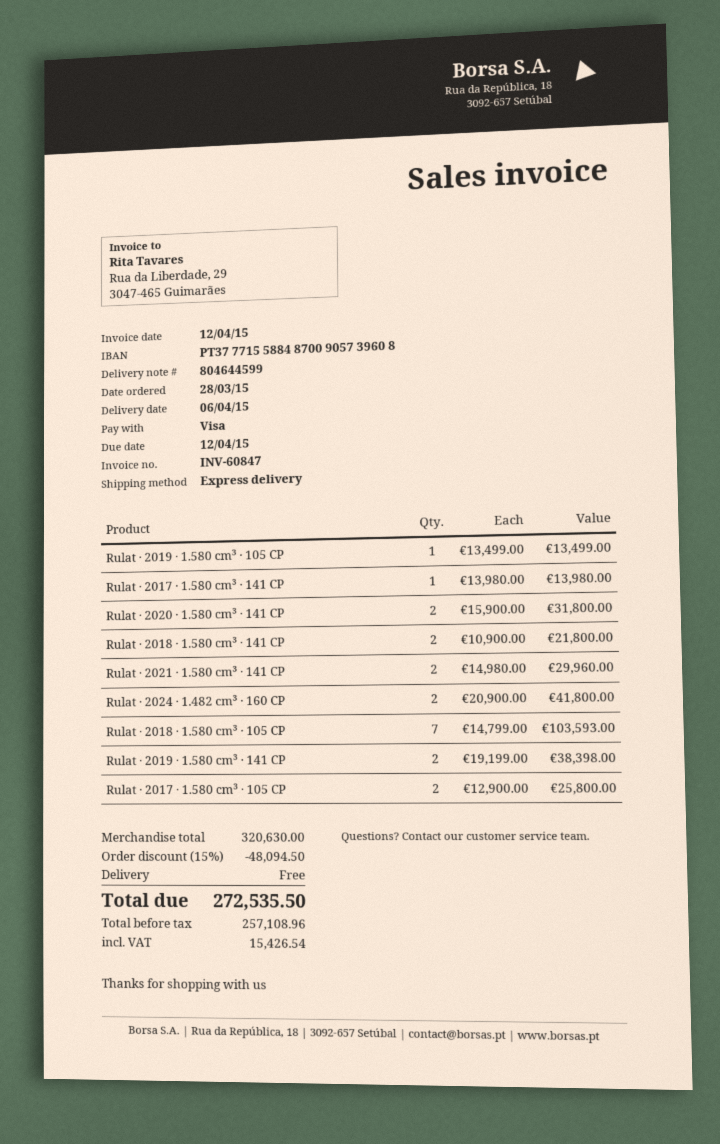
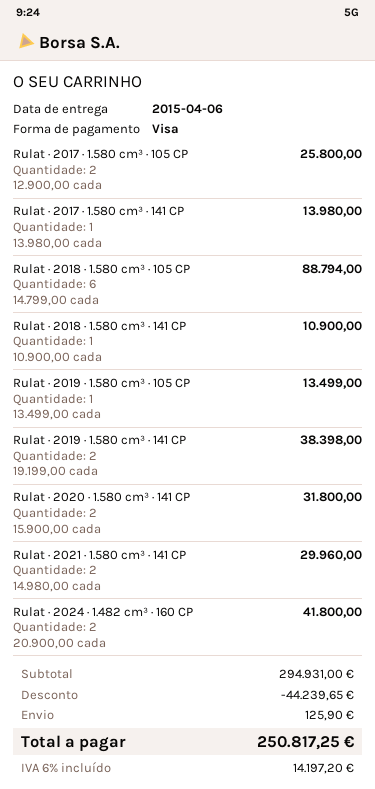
Rulat · 2018 · 1.580 cm³ · 141 CP: 2 x 10900.00 = 21800.00 -> 1 x 10900.00 = 10900.00
Rulat · 2018 · 1.580 cm³ · 105 CP: 7 x 14799.00 = 103593.00 -> 6 x 14799.00 = 88794.00
subtotal: 320630.00 -> 294931.00
discount: 48094.50 -> 44239.65
shipping: 0.00 -> 125.90
tax: 15426.54 -> 14197.20
total: 272535.50 -> 250817.25

